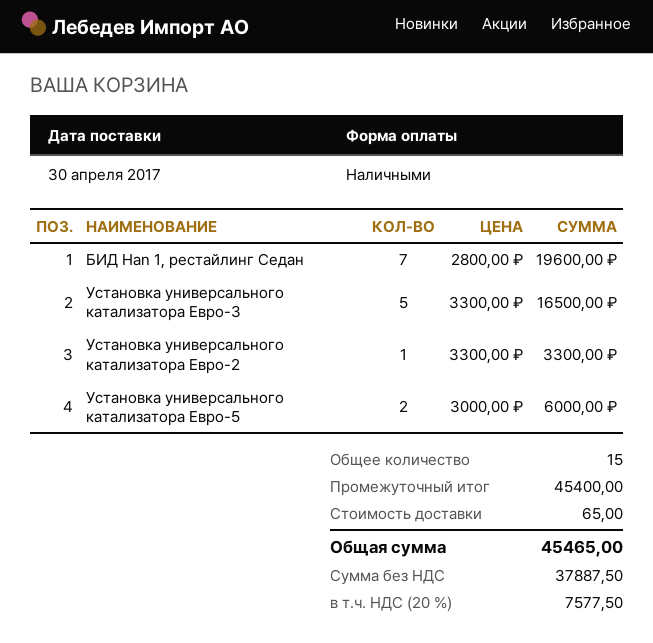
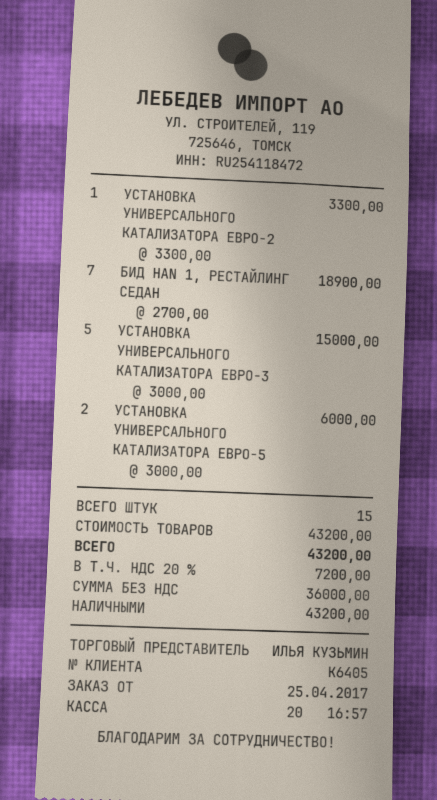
БИД Han 1, рестайлинг Седан: 7 x 2800.00 = 19600.00 -> 7 x 2700.00 = 18900.00
Установка универсального катализатора Евро-3: 5 x 3300.00 = 16500.00 -> 5 x 3000.00 = 15000.00
subtotal: 45400.00 -> 43200.00
shipping: 65.00 -> none
net: 37887.50 -> 36000.00
tax: 20% = 7577.50 -> 20% = 7200.00
total: 45465.00 -> 43200.00

